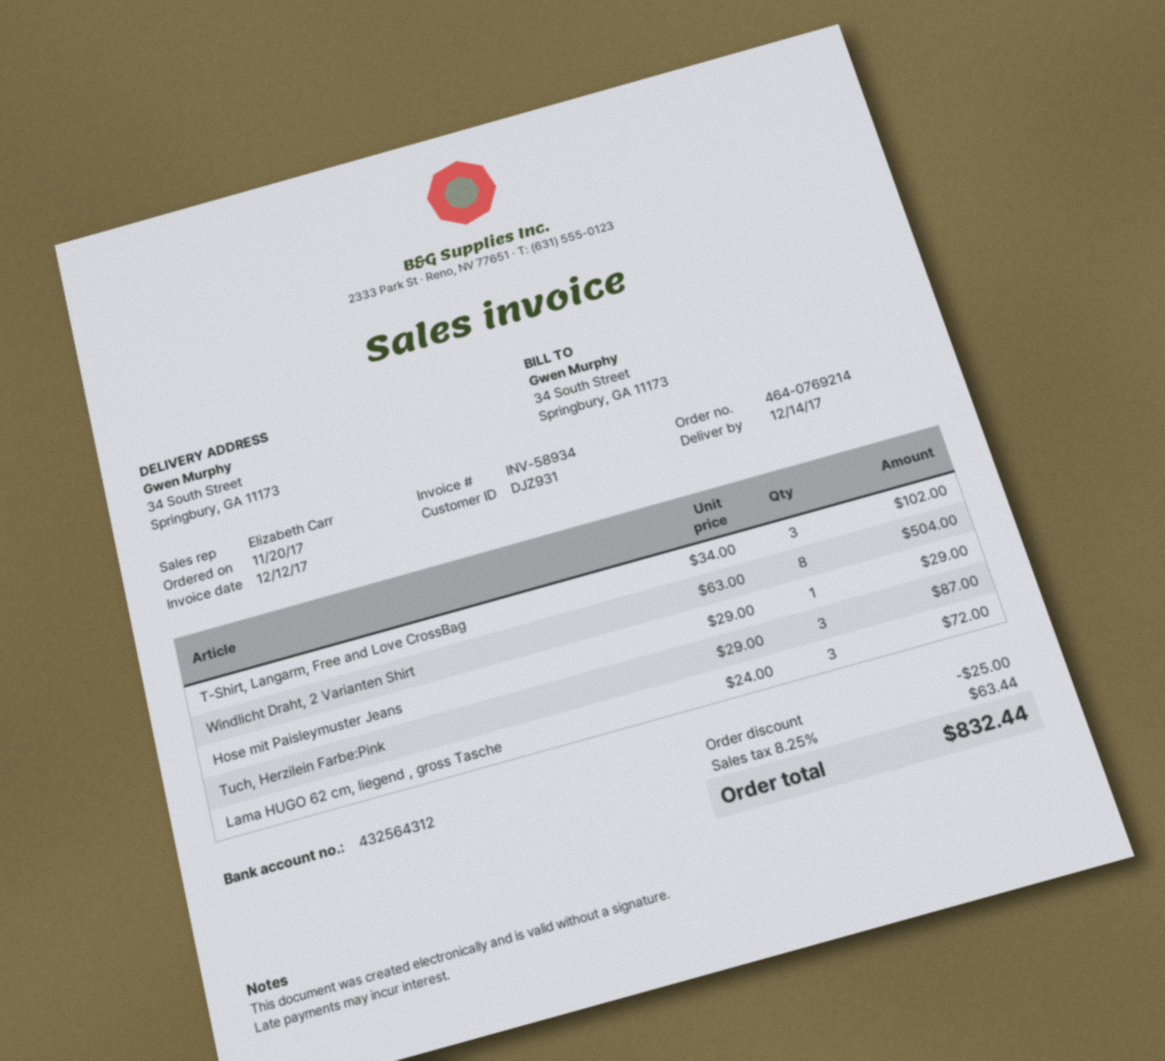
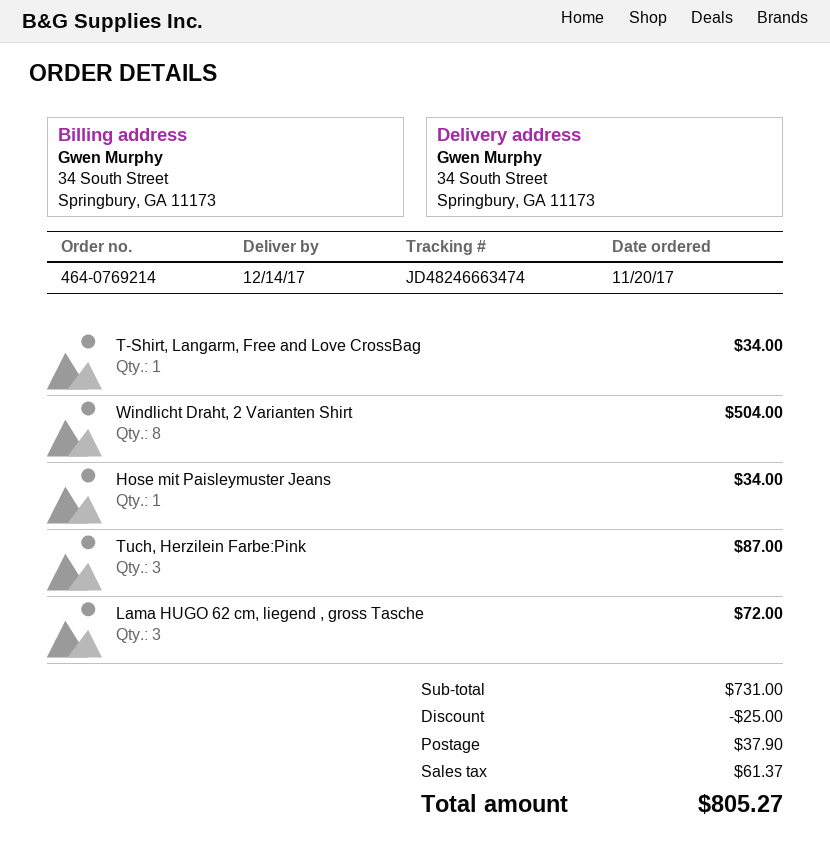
T-Shirt, Langarm, Free and Love CrossBag: 3 for 102.00 -> 1 for 34.00
Hose mit Paisleymuster Jeans: 1 for 29.00 -> 1 for 34.00
shipping: none -> 37.90
tax: 63.44 -> 61.37
total: 832.44 -> 805.27

